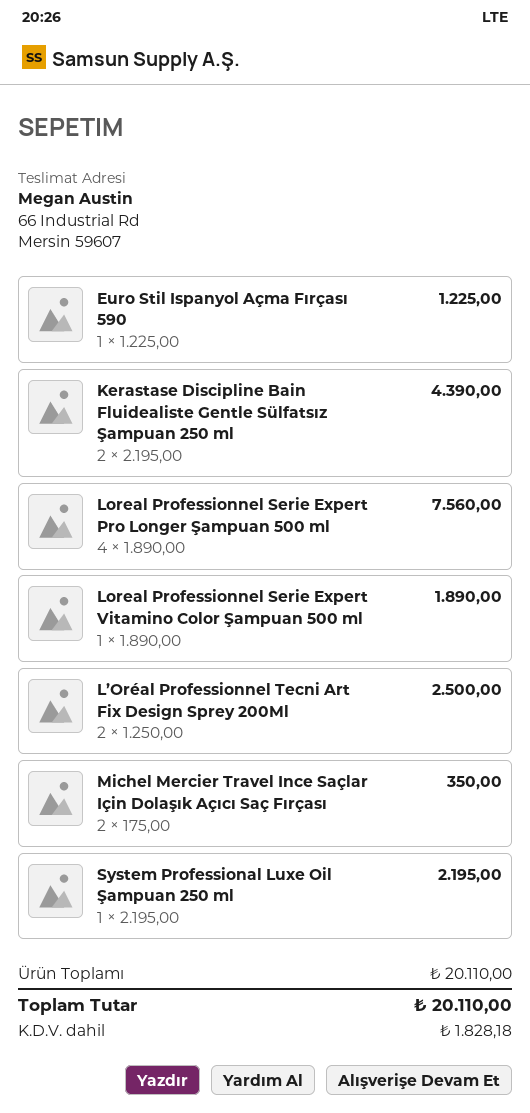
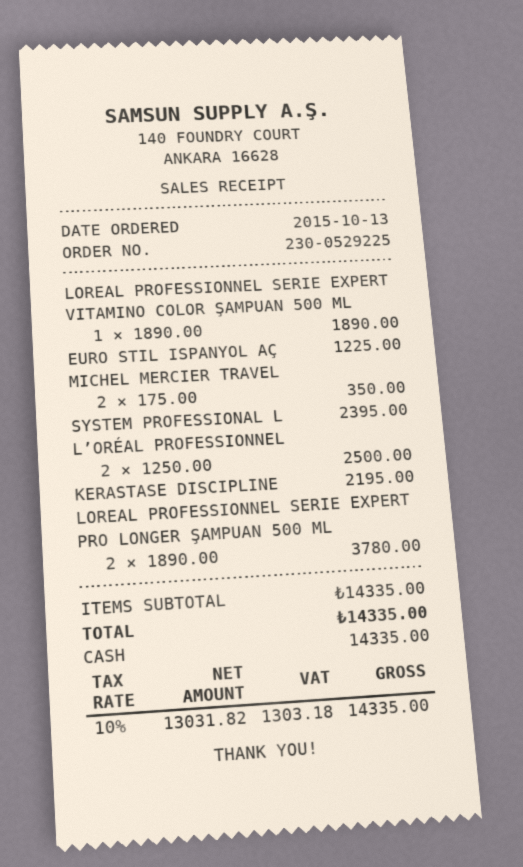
Kerastase Discipline Bain Fluidealiste Gentle Sülfatsız Şampuan 250 ml: 2 x 2195.00 = 4390.00 -> 1 x 2195.00 = 2195.00
Loreal Professionnel Serie Expert Pro Longer Şampuan 500 ml: 4 x 1890.00 = 7560.00 -> 2 x 1890.00 = 3780.00
System Professional Luxe Oil Şampuan 250 ml: 1 x 2195.00 = 2195.00 -> 1 x 2395.00 = 2395.00
subtotal: 20110.00 -> 14335.00
tax: 1828.18 -> 1303.18
total: 20110.00 -> 14335.00

